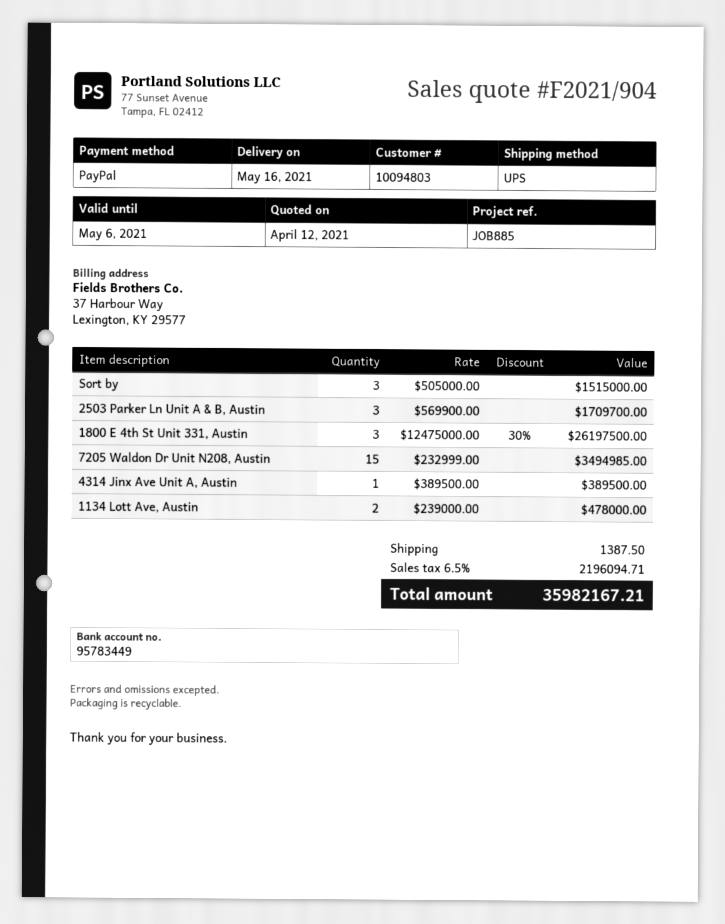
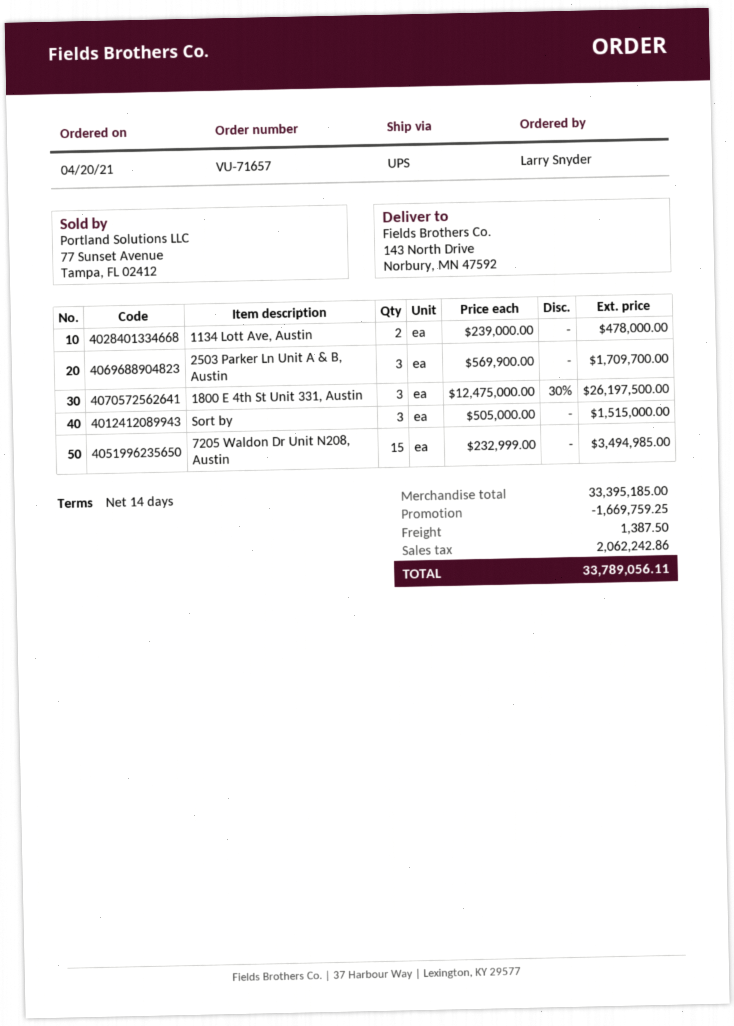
4314 Jinx Ave Unit A, Austin: 1 x 389500.00 = 389500.00 -> none
discount: none -> 1669759.25
tax: 2196094.71 -> 2062242.86
total: 35982167.21 -> 33789056.11

